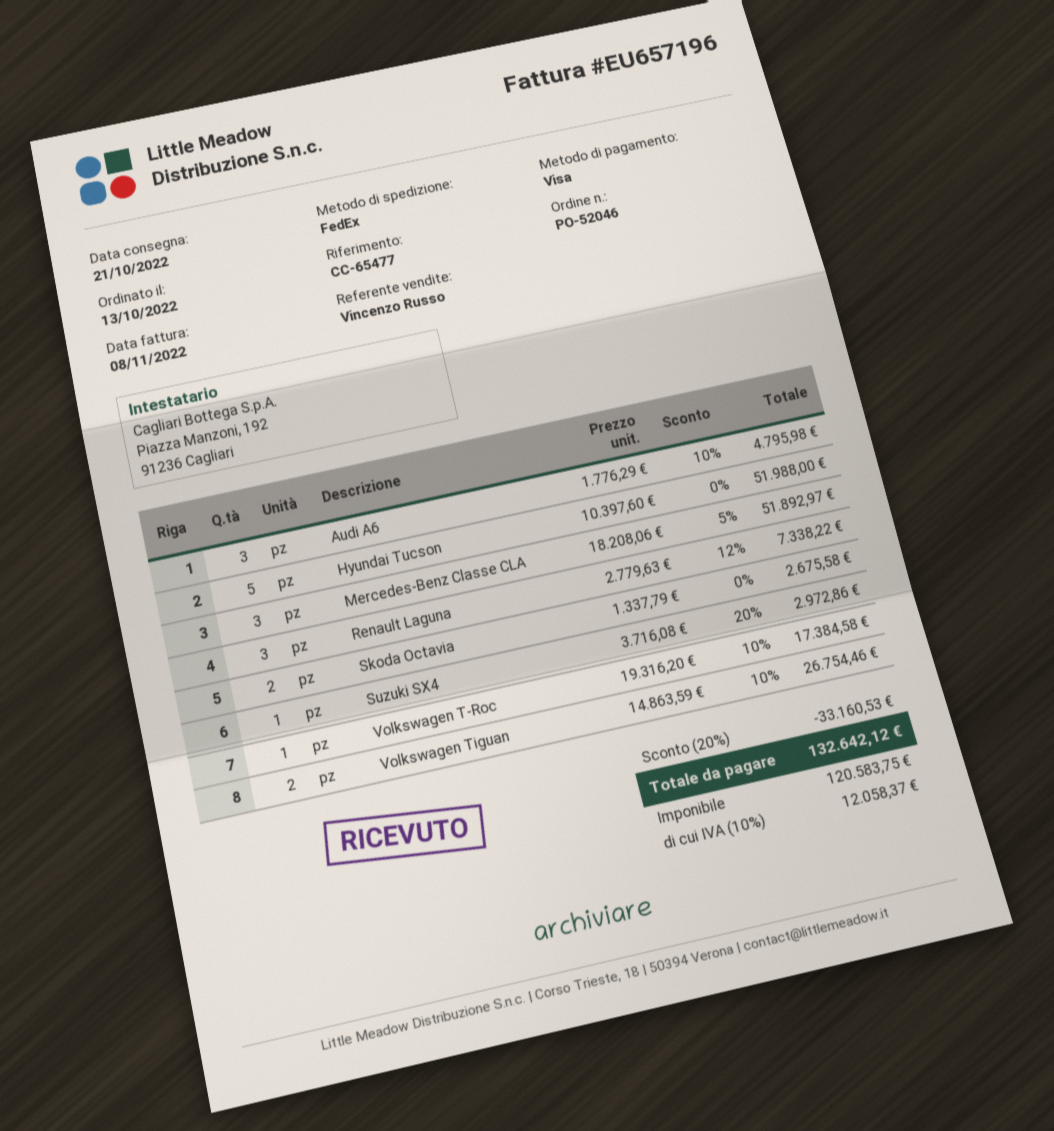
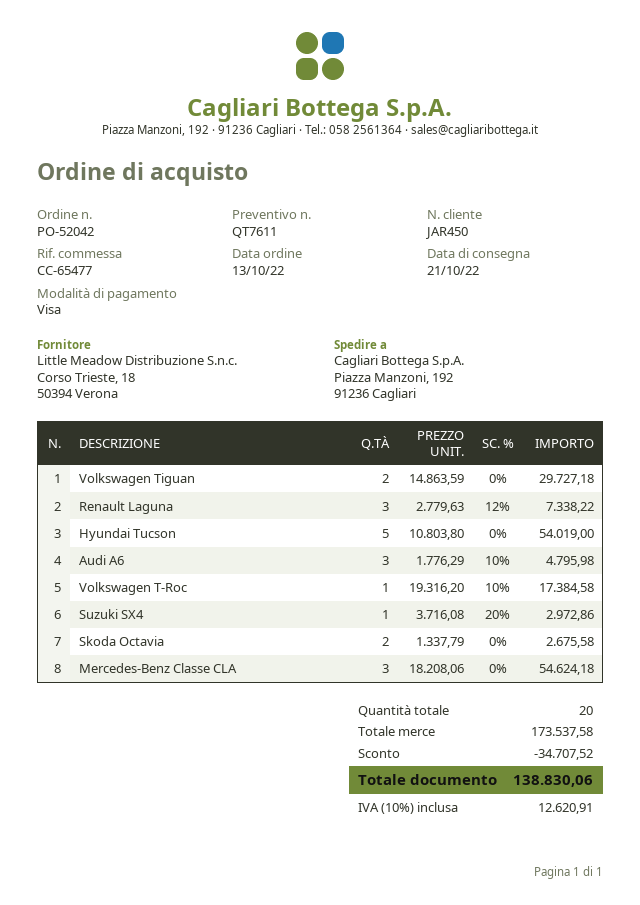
order number: PO-52046 -> PO-52042
Hyundai Tucson: 5 x 10397.60 = 51988.00 -> 5 x 10803.80 = 54019.00
Mercedes-Benz Classe CLA: 3 x 18208.06 - 5% = 51892.97 -> 3 x 18208.06 = 54624.18
Volkswagen Tiguan: 2 x 14863.59 - 10% = 26754.46 -> 2 x 14863.59 = 29727.18
discount: 33160.53 -> 34707.52
tax: 10% = 12058.37 -> 10% = 12620.91
total: 132642.12 -> 138830.06

